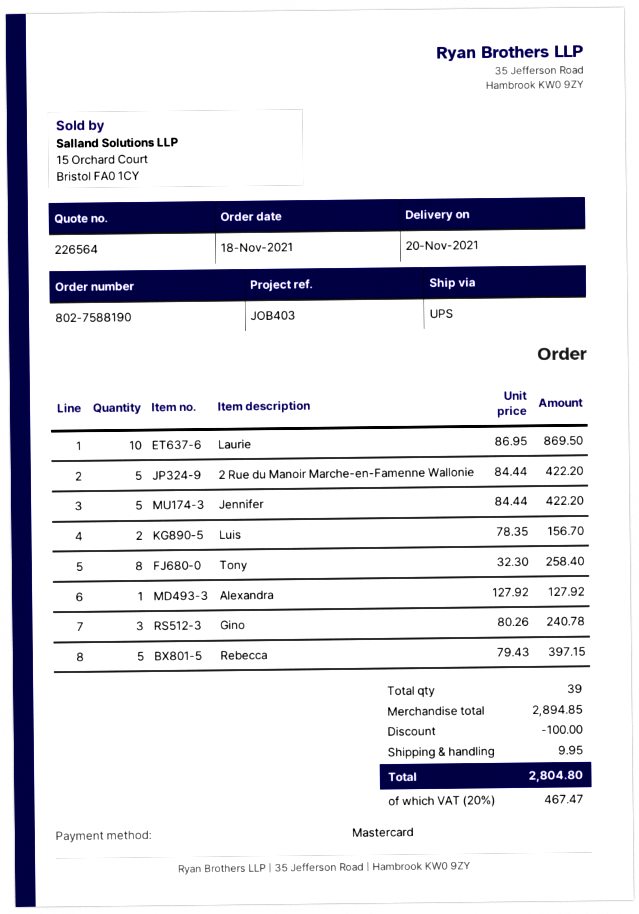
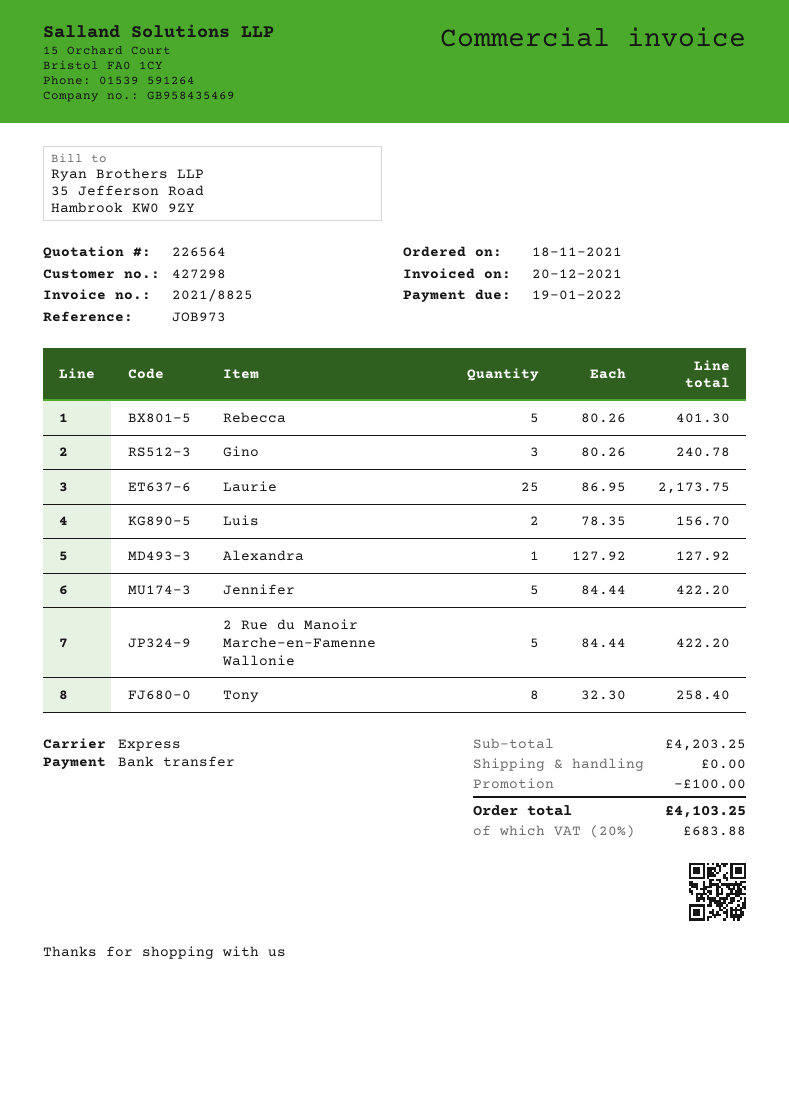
reference: JOB403 -> JOB973
payment method: Mastercard -> bank transfer
shipping method: UPS -> express
Laurie: 10 x 86.95 = 869.50 -> 25 x 86.95 = 2173.75
Rebecca: 5 x 79.43 = 397.15 -> 5 x 80.26 = 401.30
subtotal: 2894.85 -> 4203.25
shipping: 9.95 -> 0.00
tax: 20% = 467.47 -> 20% = 683.88
total: 2804.80 -> 4103.25

